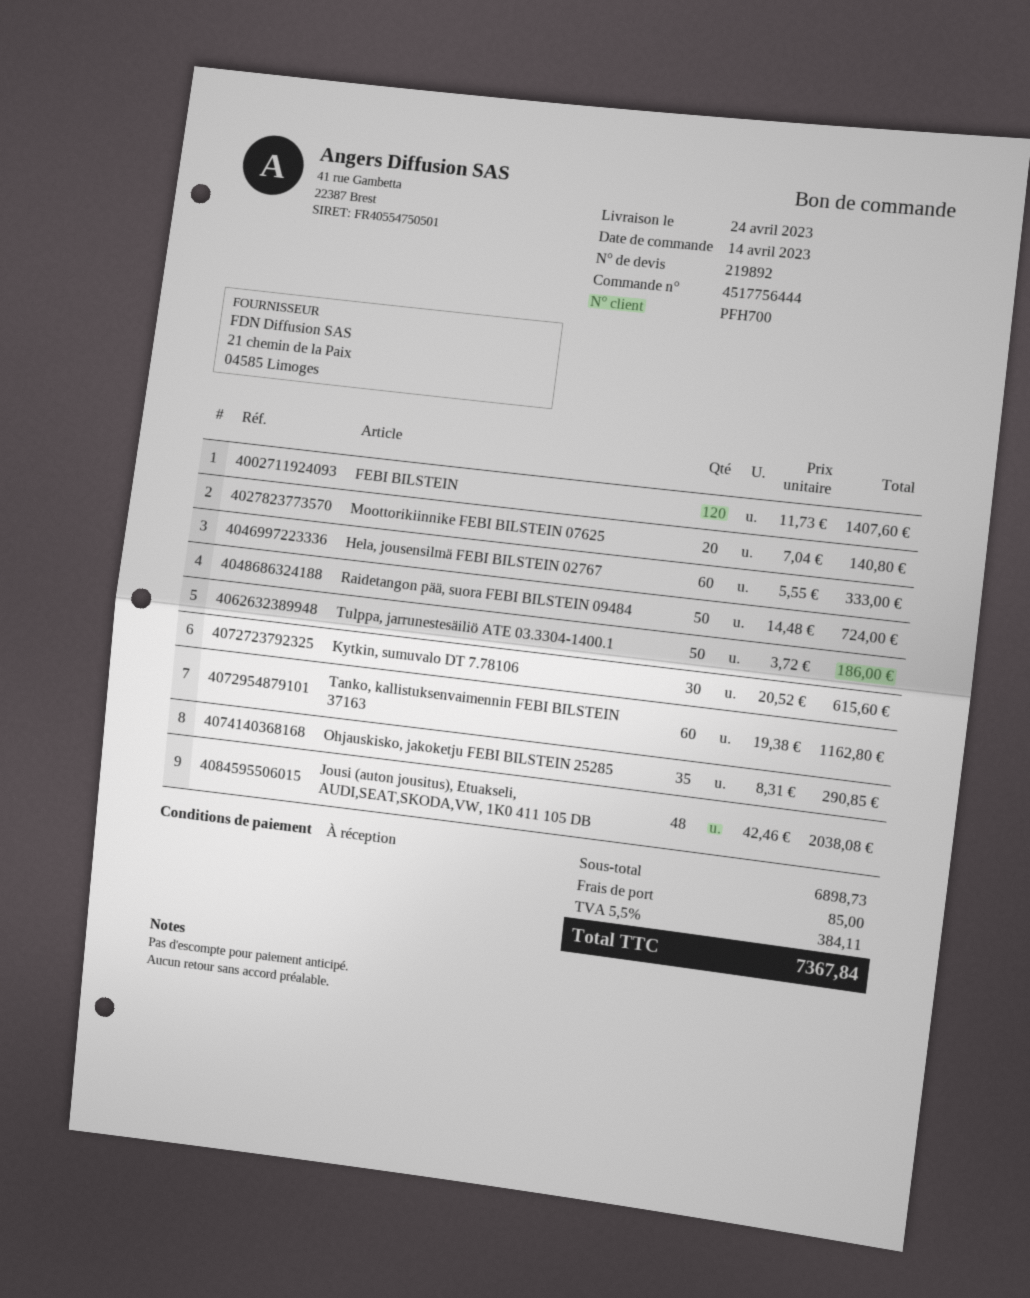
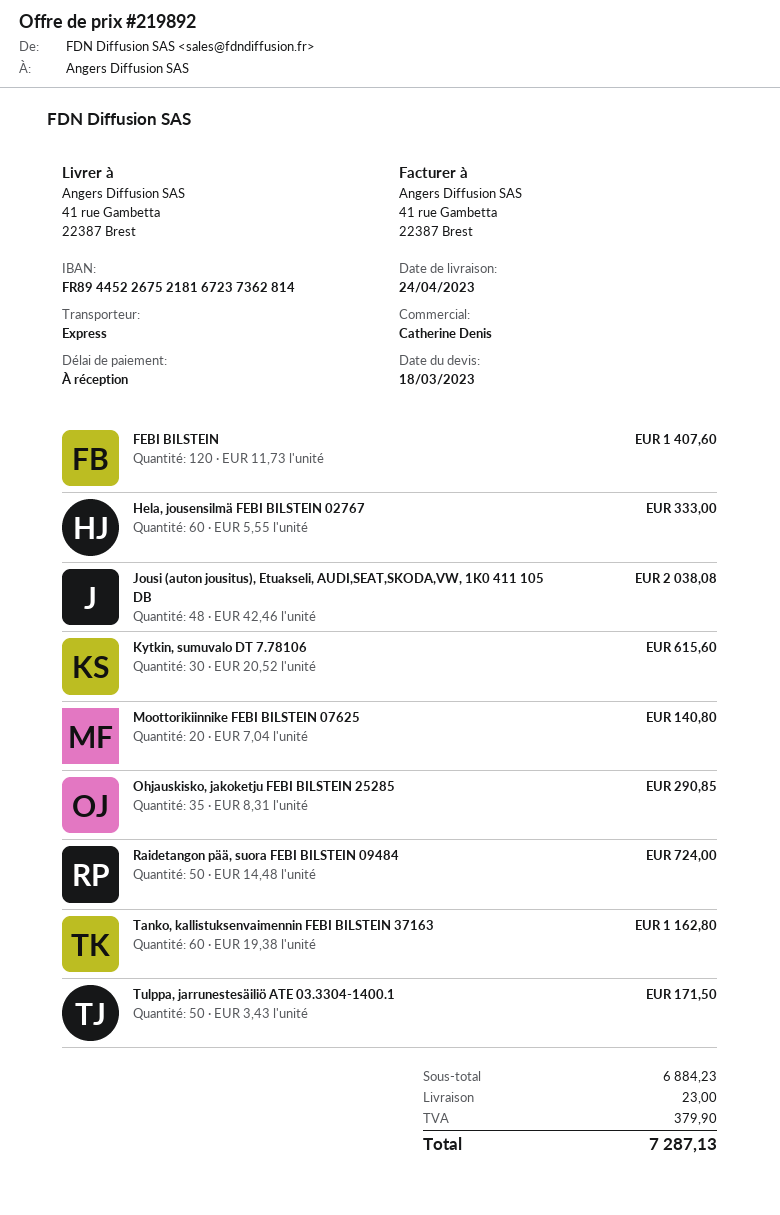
Tulppa, jarrunestesäiliö ATE 03.3304-1400.1: 50 x 3.72 = 186.00 -> 50 x 3.43 = 171.50
subtotal: 6898.73 -> 6884.23
shipping: 85.00 -> 23.00
tax: 384.11 -> 379.90
total: 7367.84 -> 7287.13

